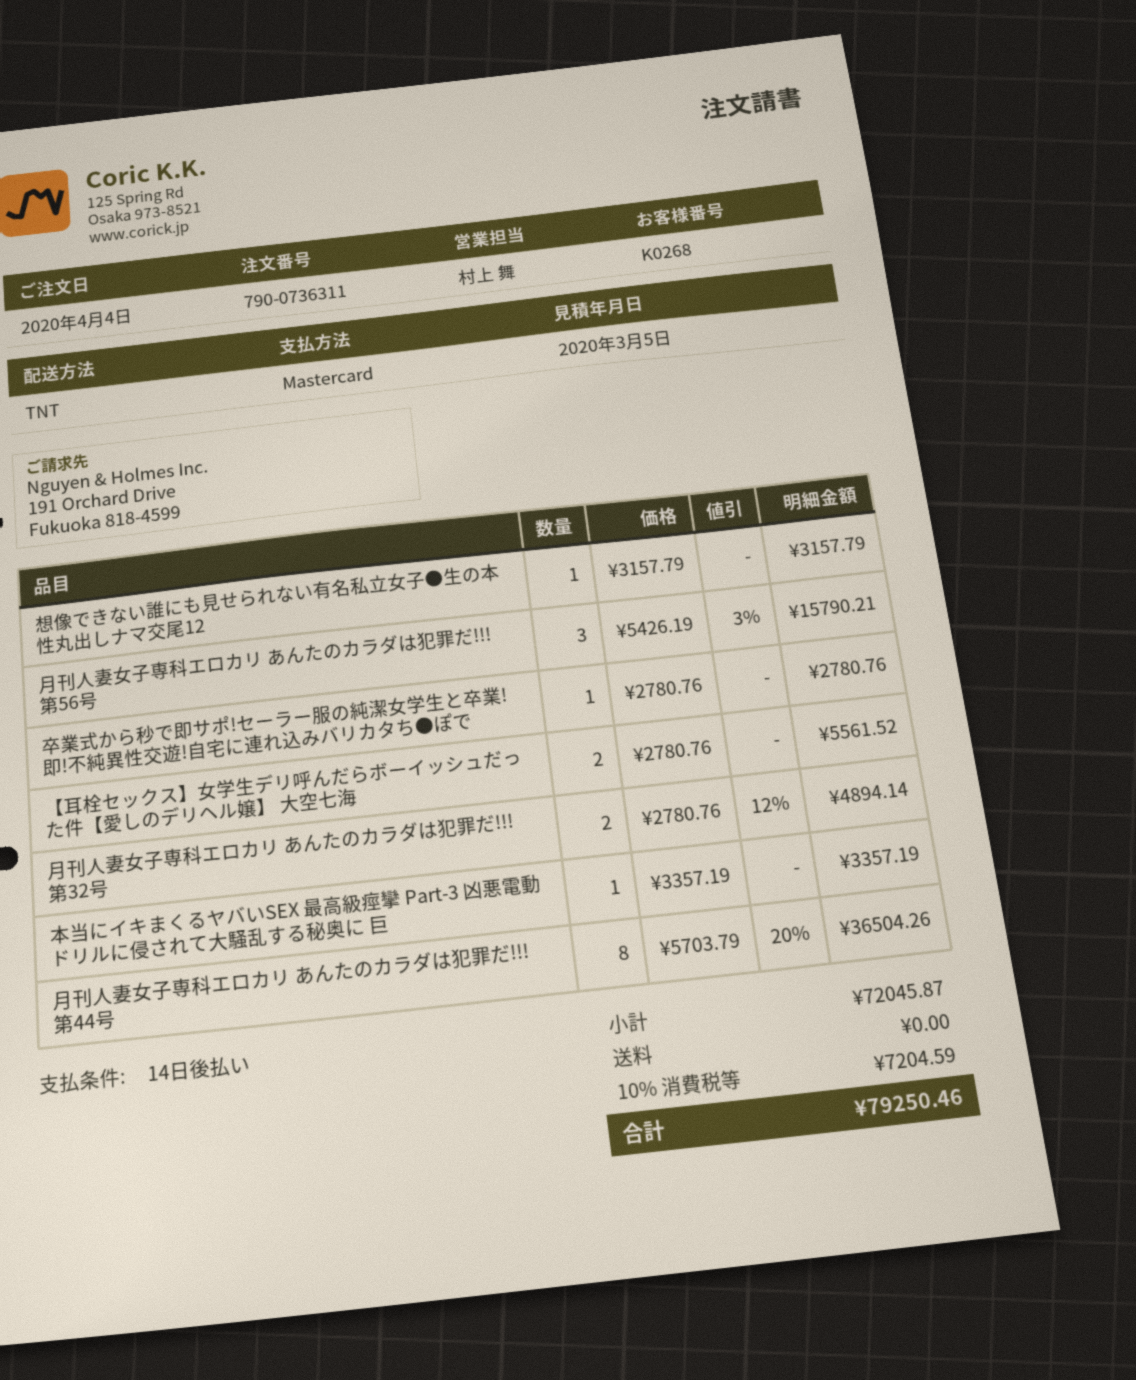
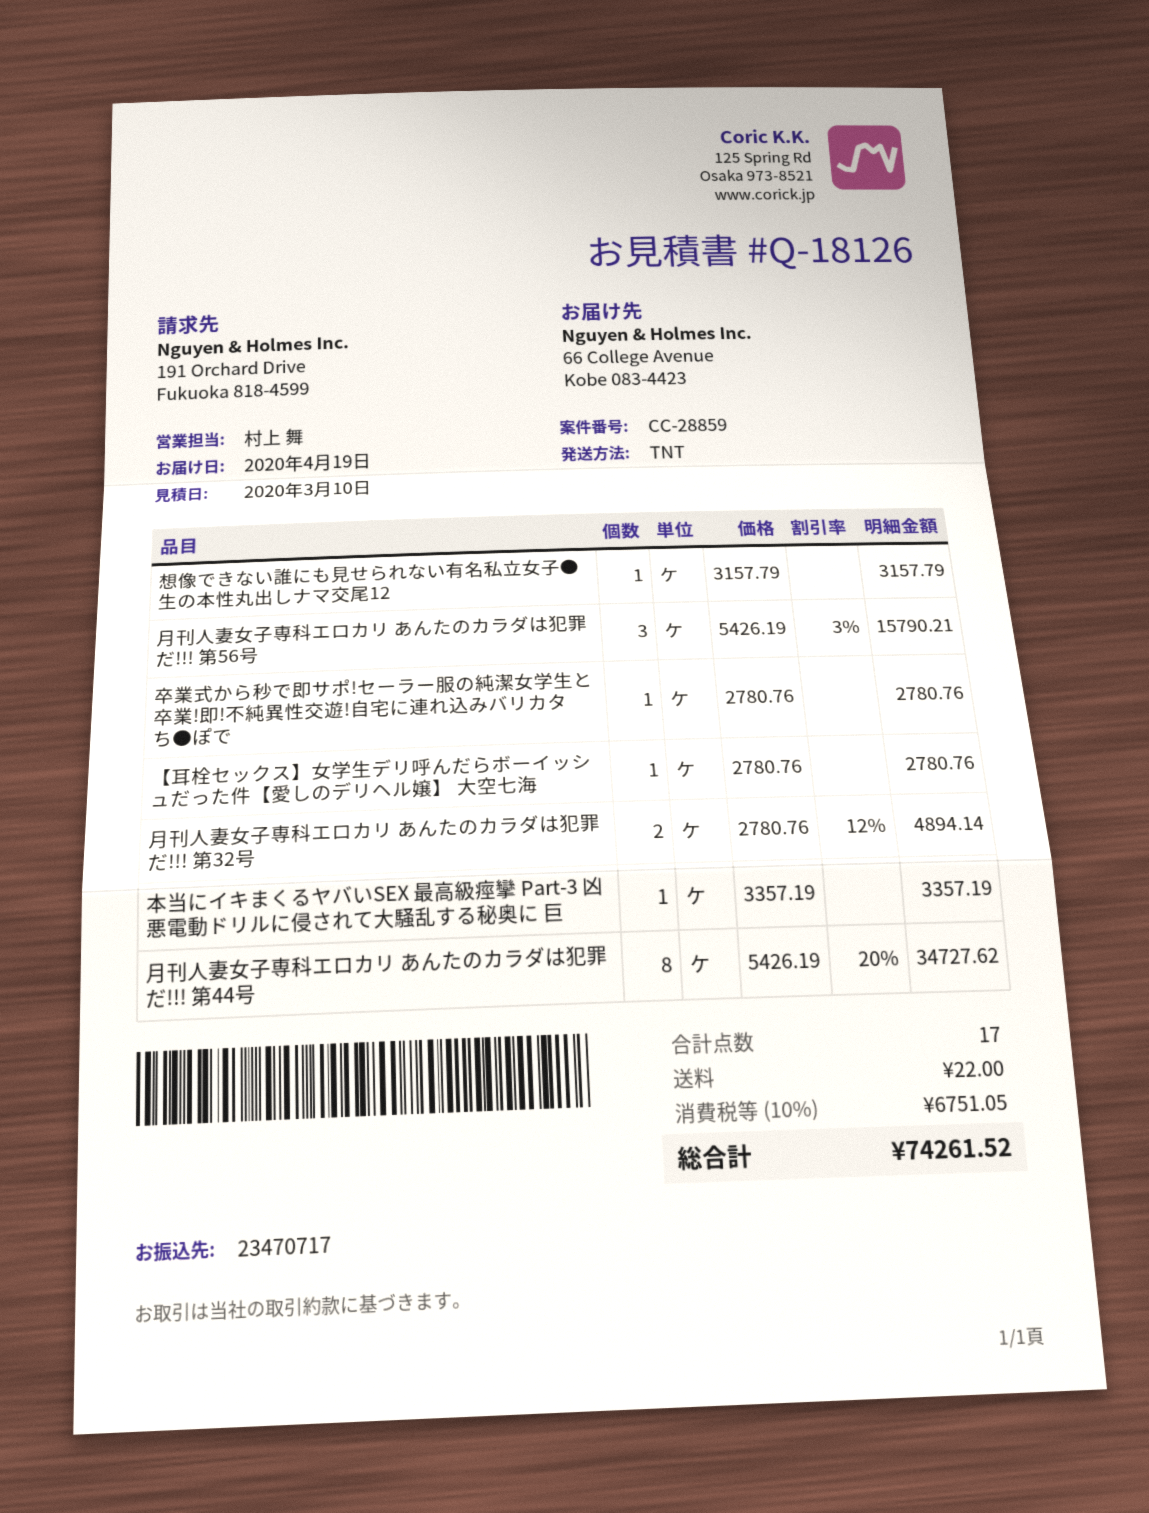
quote date: 2020-03-05 -> 2020-03-10
【耳栓セックス】女学生デリ呼んだらボーイッシュだった件【愛しのデリヘル嬢】 大空七海: 2 x 2780.76 = 5561.52 -> 1 x 2780.76 = 2780.76
月刊人妻女子専科エロカリ あんたのカラダは犯罪だ!!! 第44号: 8 x 5703.79 - 20% = 36504.26 -> 8 x 5426.19 - 20% = 34727.62
shipping: 0.00 -> 22.00
tax: 10% = 7204.59 -> 10% = 6751.05
total: 79250.46 -> 74261.52

